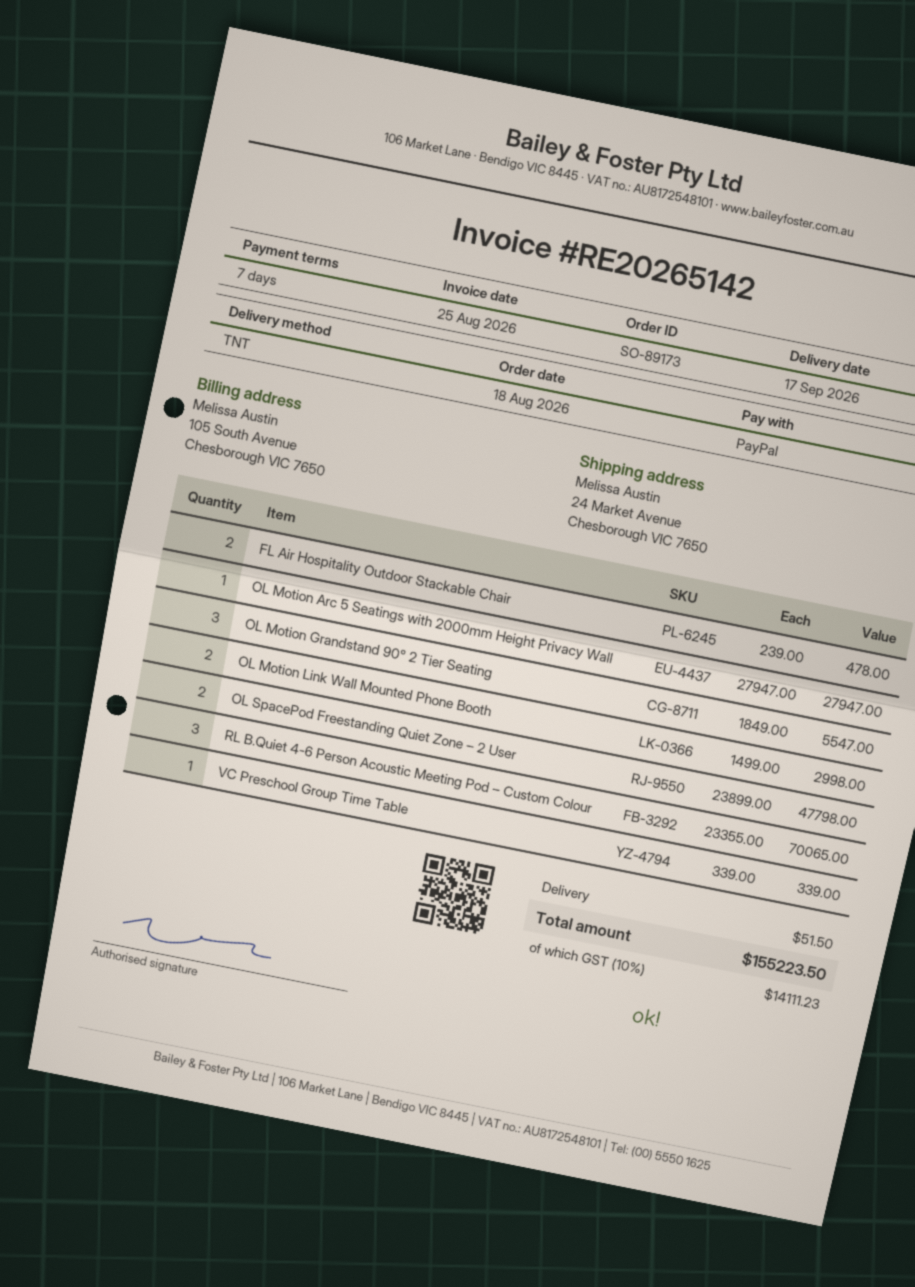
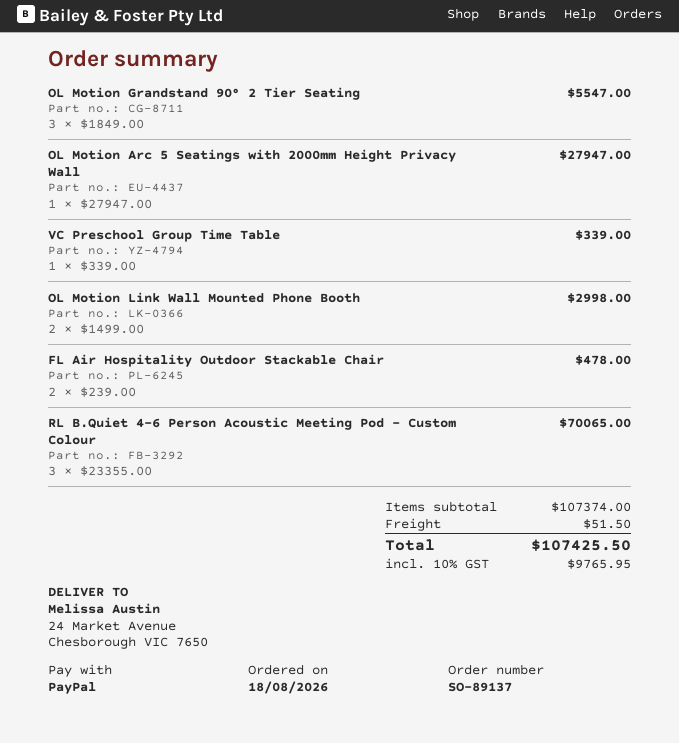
order number: SO-89173 -> SO-89137
OL SpacePod Freestanding Quiet Zone – 2 User: 2 x 23899.00 = 47798.00 -> none
tax: 10% = 14111.23 -> 10% = 9765.95
total: 155223.50 -> 107425.50

